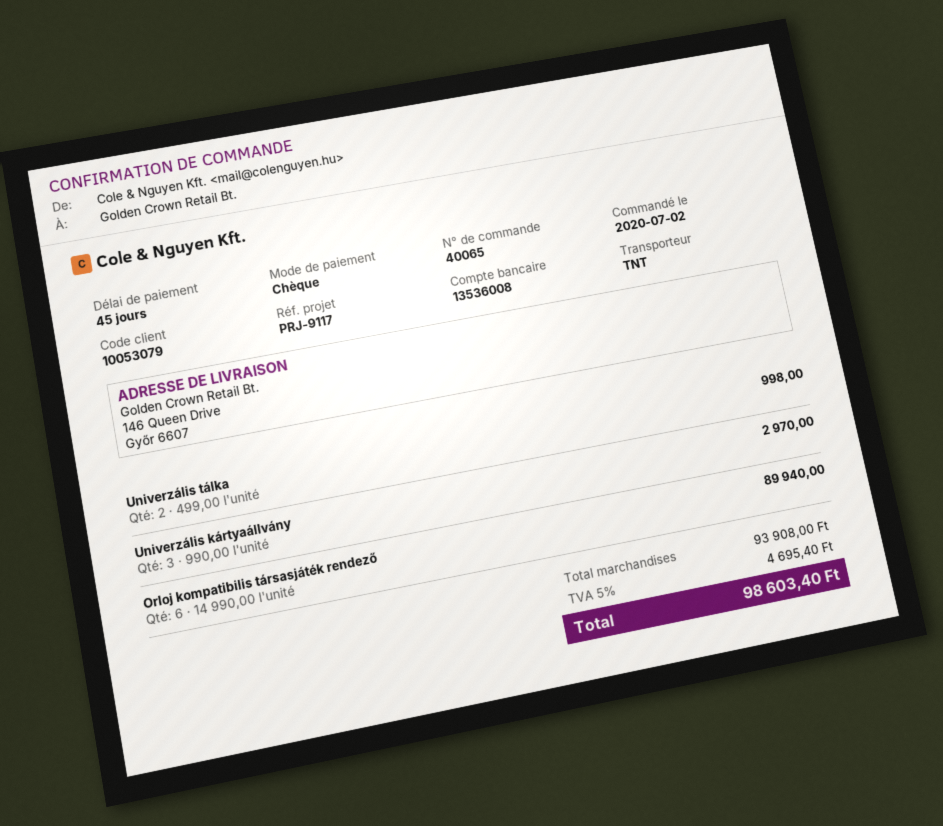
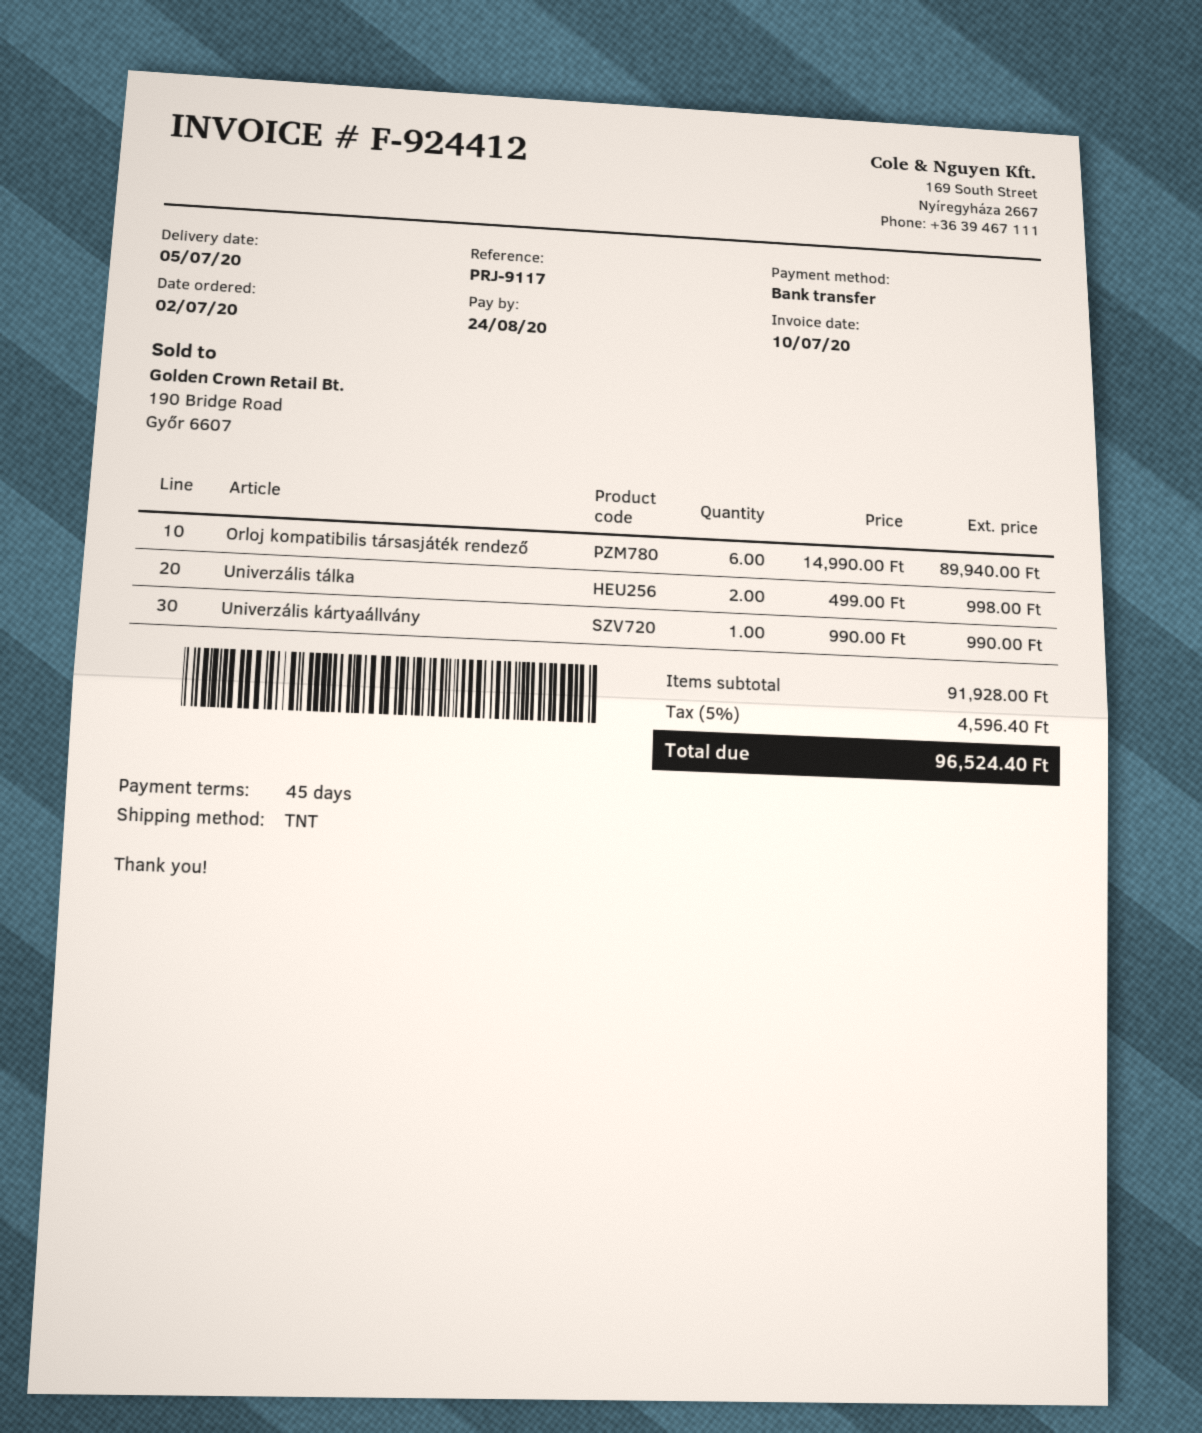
payment method: cheque -> bank transfer
Univerzális kártyaállvány: 3 x 990.00 = 2970.00 -> 1 x 990.00 = 990.00
subtotal: 93908.00 -> 91928.00
tax: 5% = 4695.40 -> 5% = 4596.40
total: 98603.40 -> 96524.40

